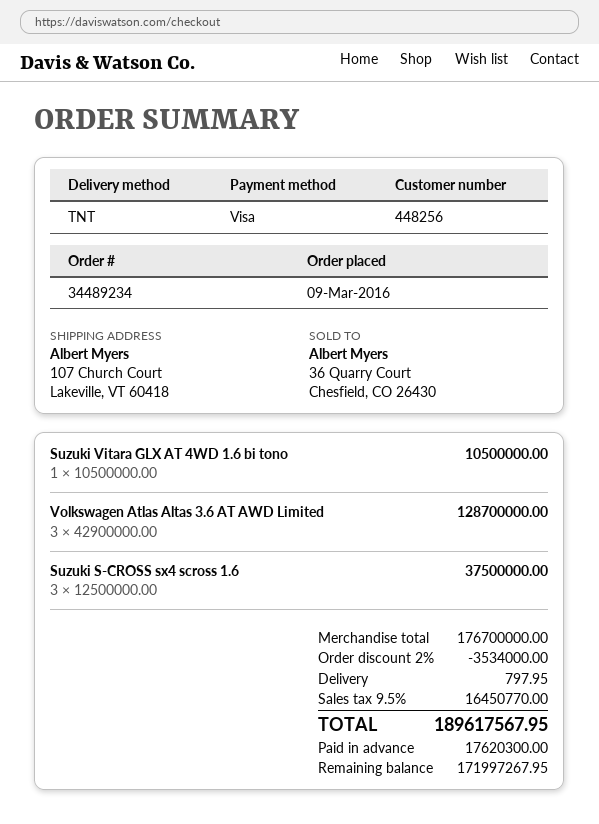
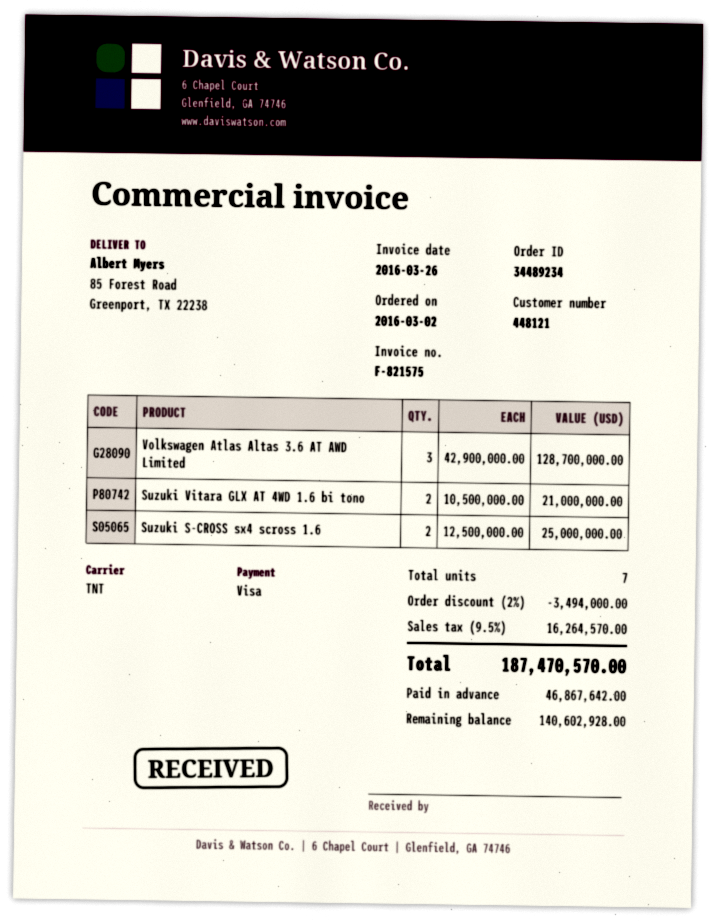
order date: 2016-03-09 -> 2016-03-02
customer number: 448256 -> 448121
ship to: 107 Church Court, Lakeville, VT 60418 -> 85 Forest Road, Greenport, TX 22238
Suzuki Vitara GLX AT 4WD 1.6 bi tono: 1 x 10500000.00 = 10500000.00 -> 2 x 10500000.00 = 21000000.00
Suzuki S-CROSS sx4 scross 1.6: 3 x 12500000.00 = 37500000.00 -> 2 x 12500000.00 = 25000000.00
discount: 2% = 3534000.00 -> 2% = 3494000.00
shipping: 797.95 -> none
tax: 9.5% = 16450770.00 -> 9.5% = 16264570.00
total: 189617567.95 -> 187470570.00
deposit: 17620300.00 -> 46867642.00
balance: 171997267.95 -> 140602928.00

